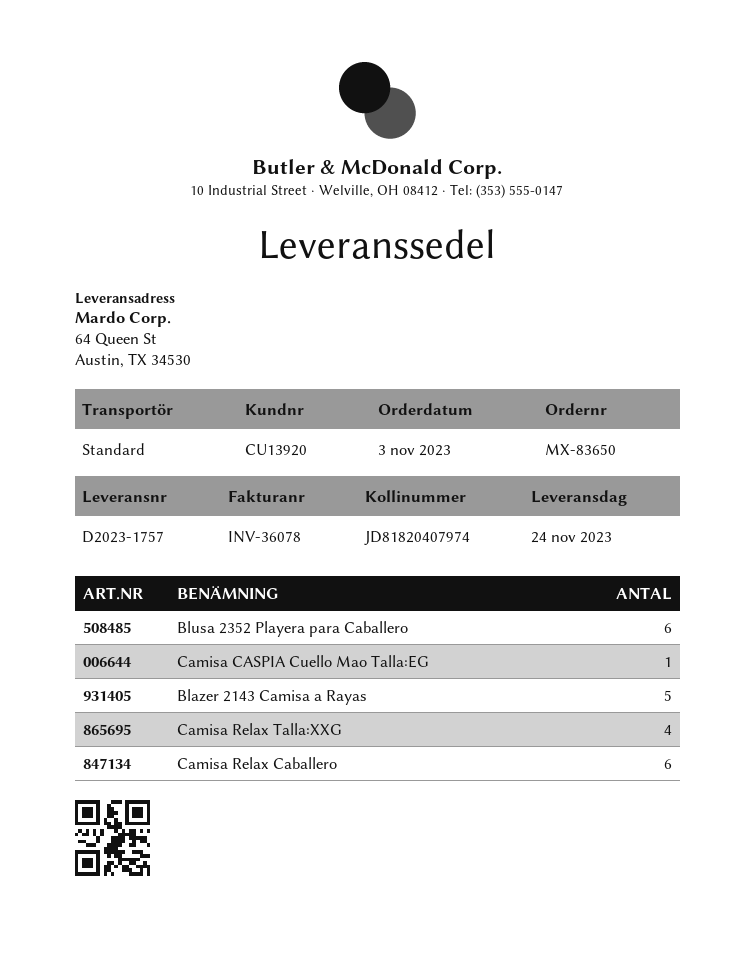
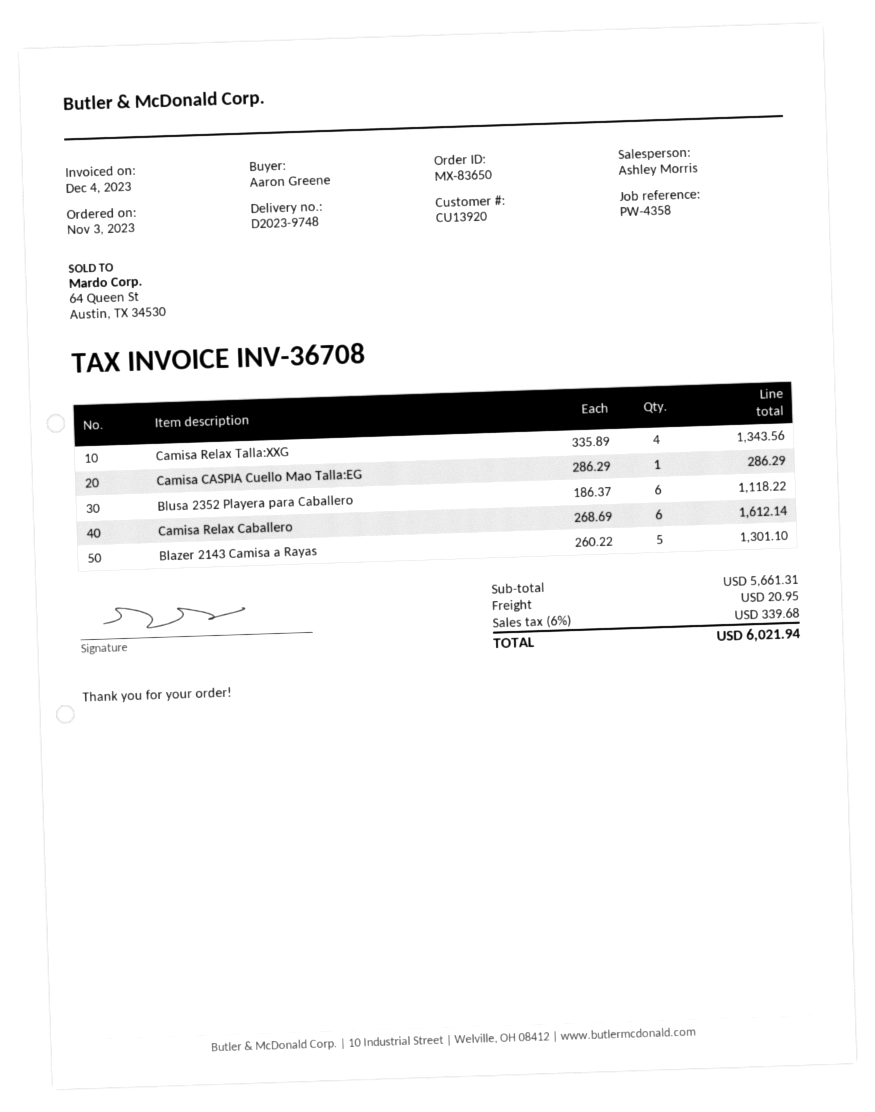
delivery note number: D2023-1757 -> D2023-9748
invoice number: INV-36078 -> INV-36708

